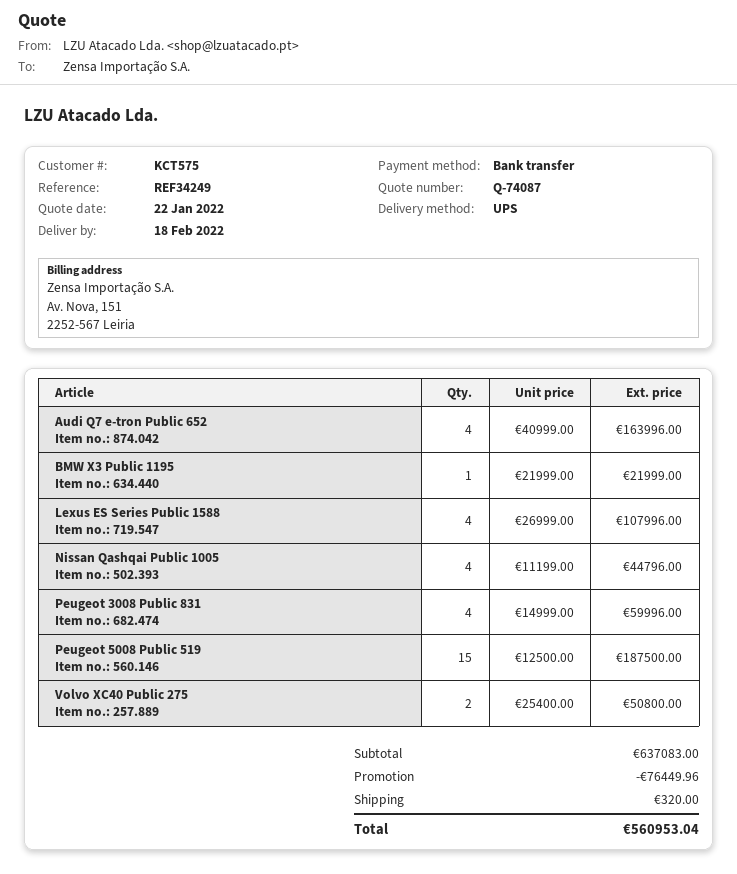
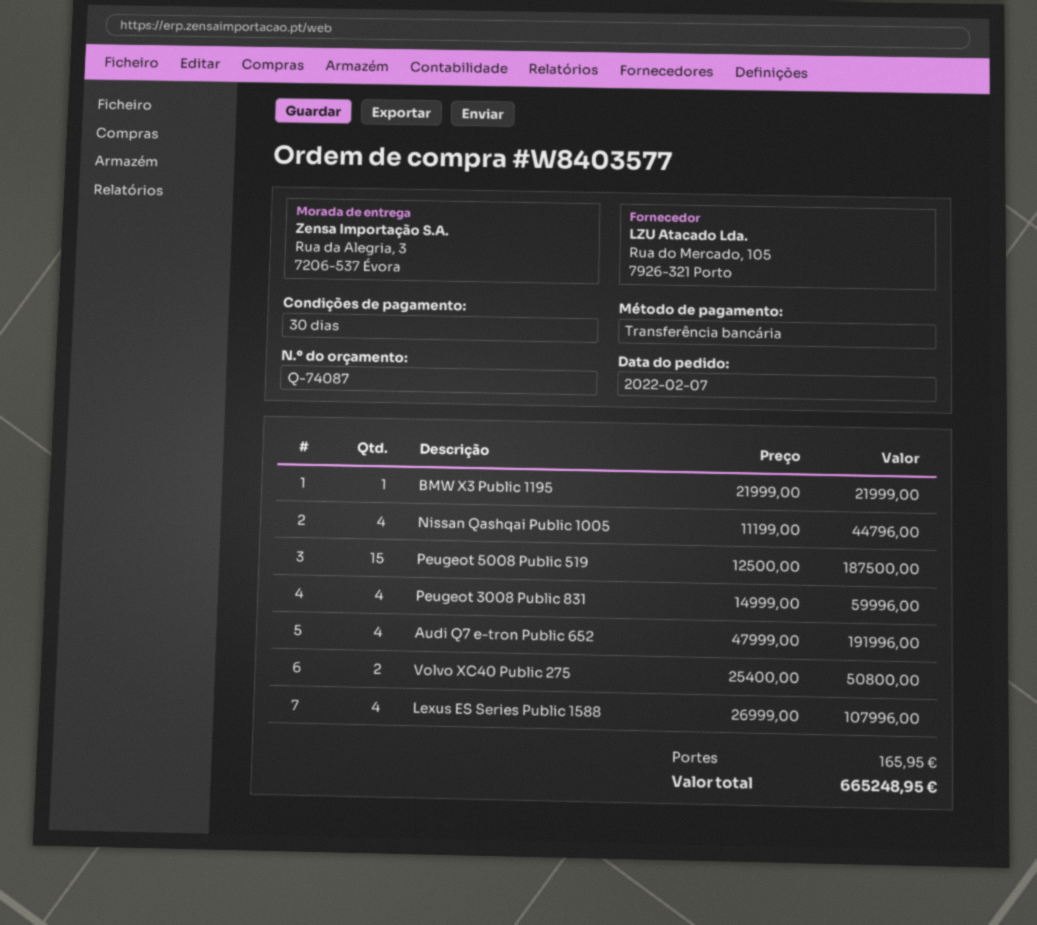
Audi Q7 e-tron Public 652: 4 x 40999.00 = 163996.00 -> 4 x 47999.00 = 191996.00
discount: 76449.96 -> none
shipping: 320.00 -> 165.95
total: 560953.04 -> 665248.95

